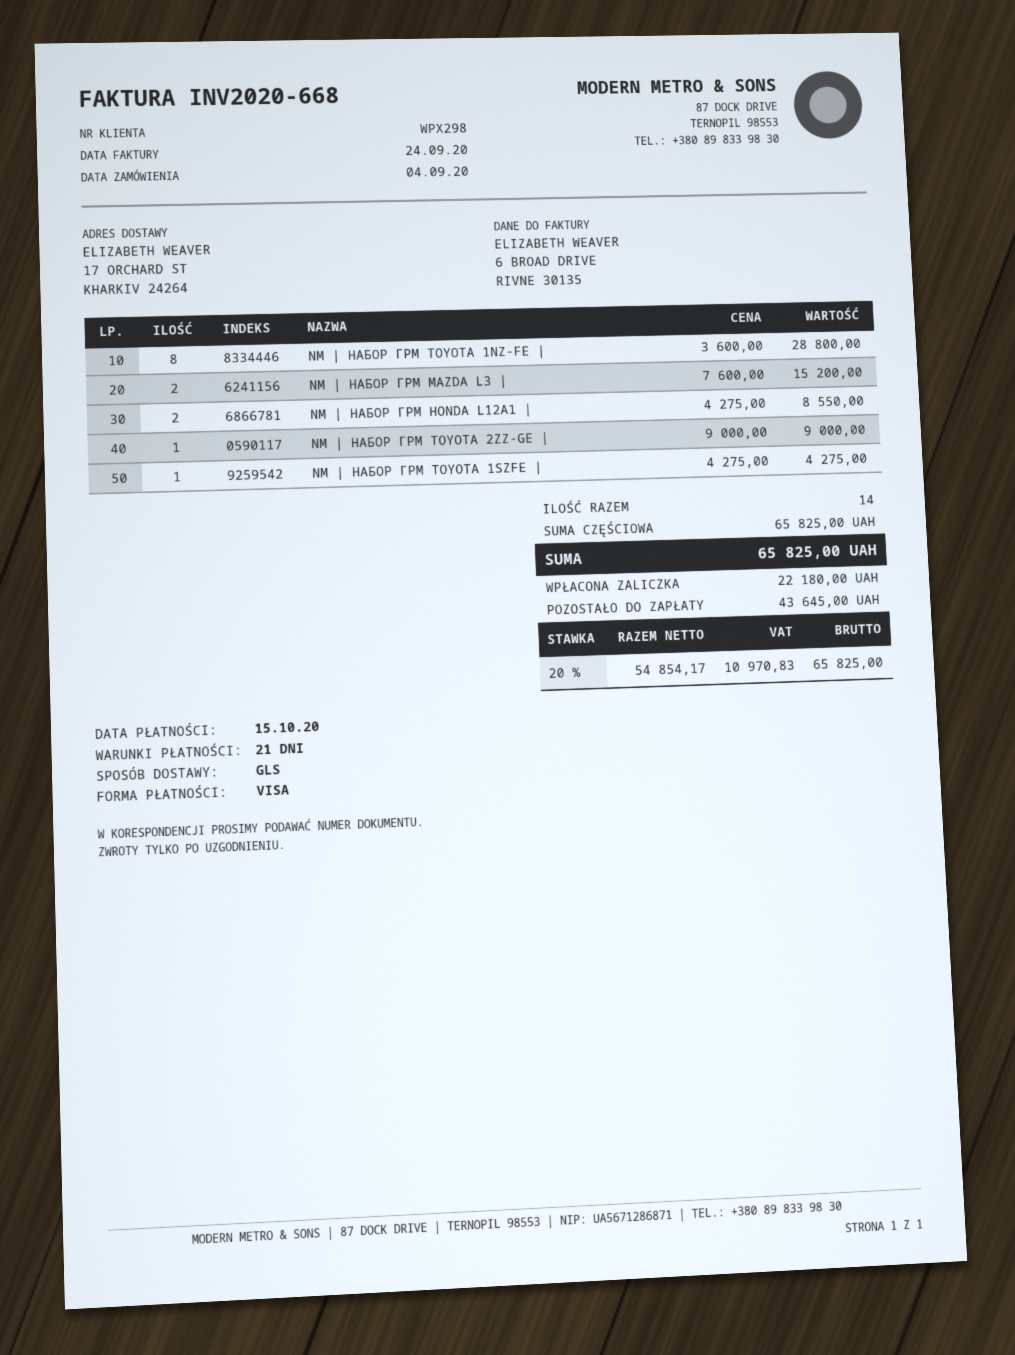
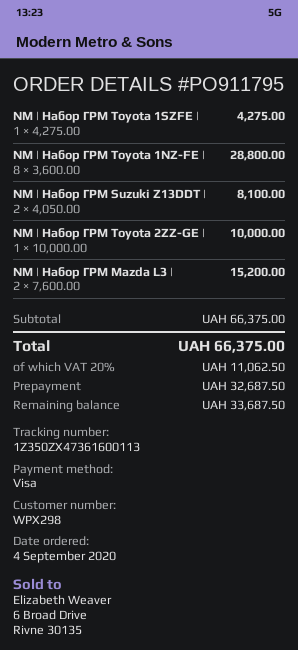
NM | НАБОР ГРМ HONDA L12A1 |: 2 x 4275.00 = 8550.00 -> none
NM | НАБОР ГРМ TOYOTA 2ZZ-GE |: 1 x 9000.00 = 9000.00 -> 1 x 10000.00 = 10000.00
NM | Набор ГРМ Suzuki Z13DDT |: none -> 2 x 4050.00 = 8100.00
subtotal: 65825.00 -> 66375.00
tax: 20% = 10970.83 -> 20% = 11062.50
total: 65825.00 -> 66375.00
deposit: 22180.00 -> 32687.50
balance: 43645.00 -> 33687.50

